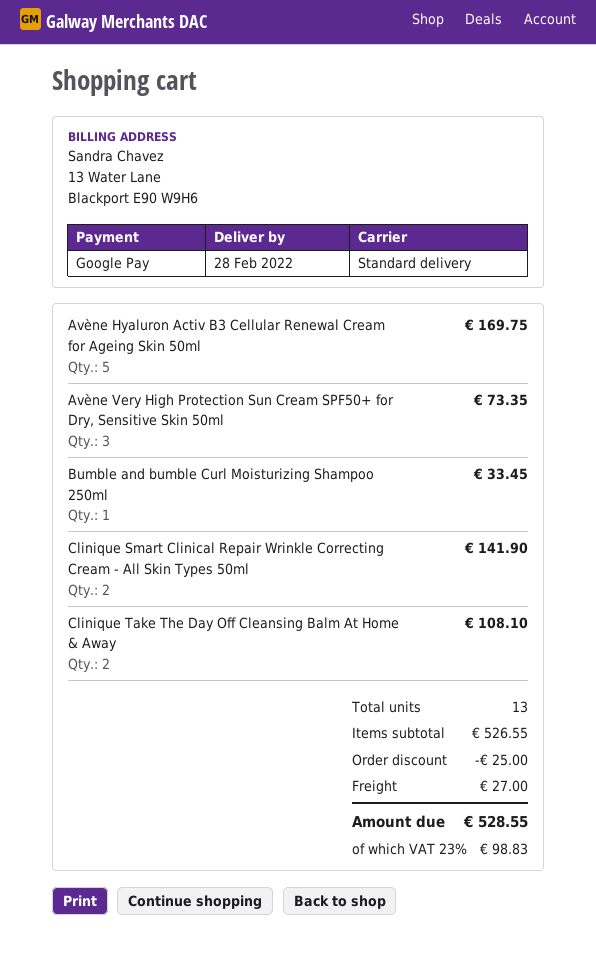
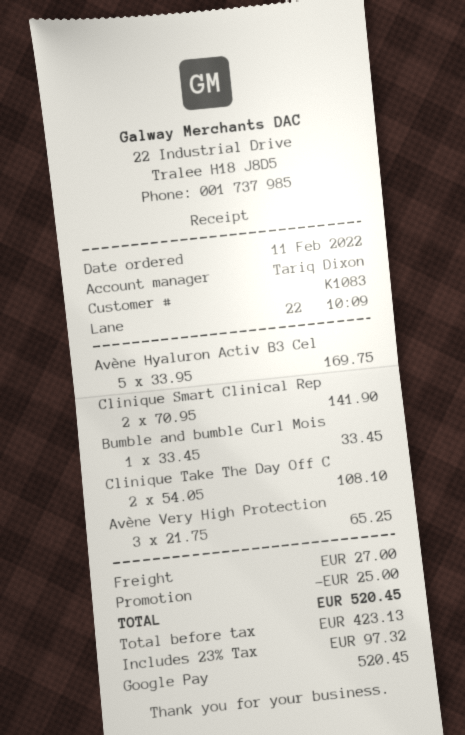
Avène Very High Protection Sun Cream SPF50+ for Dry, Sensitive Skin 50ml: 3 for 73.35 -> 3 for 65.25
tax: 23% = 98.83 -> 23% = 97.32
total: 528.55 -> 520.45

